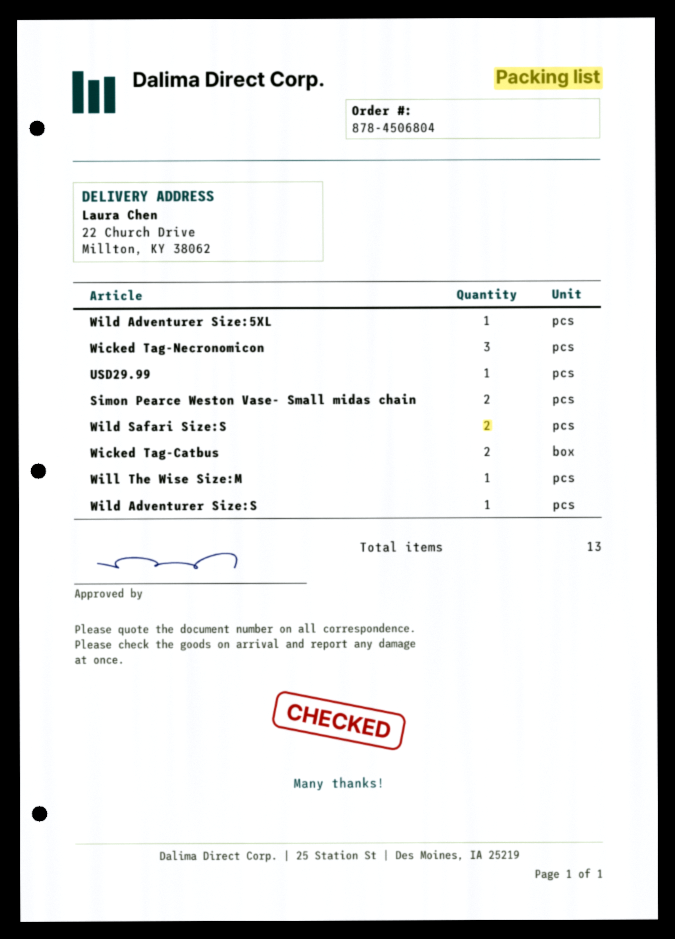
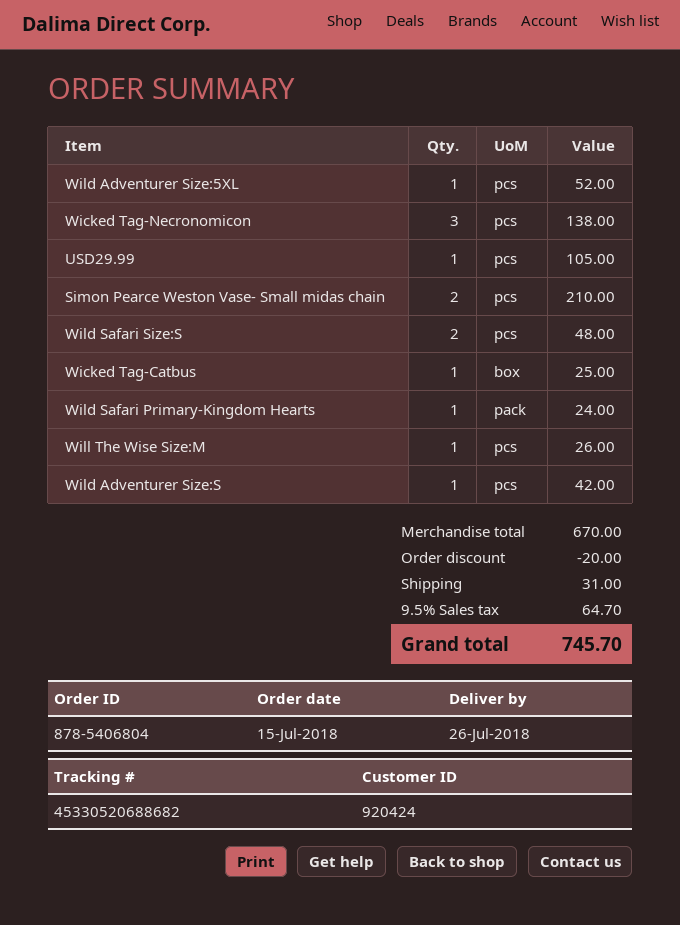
order number: 878-4506804 -> 878-5406804
Wicked Tag-Catbus: 2 -> 1
Wild Safari Primary-Kingdom Hearts: none -> 1

